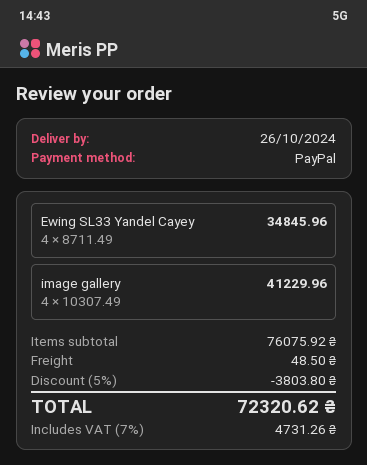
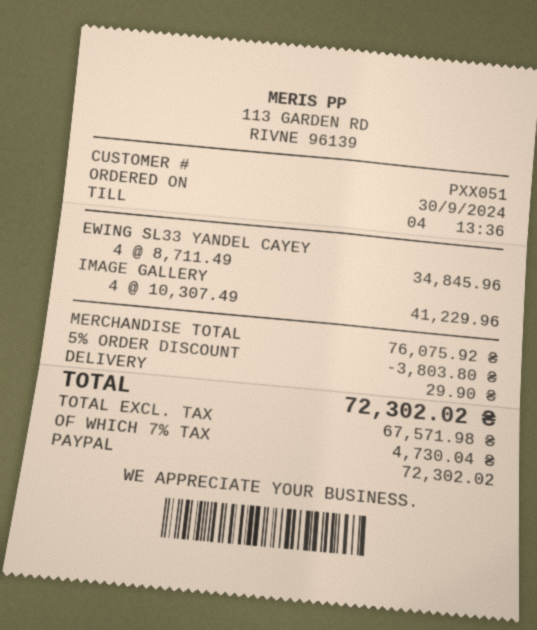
shipping: 48.50 -> 29.90
tax: 7% = 4731.26 -> 7% = 4730.04
total: 72320.62 -> 72302.02

